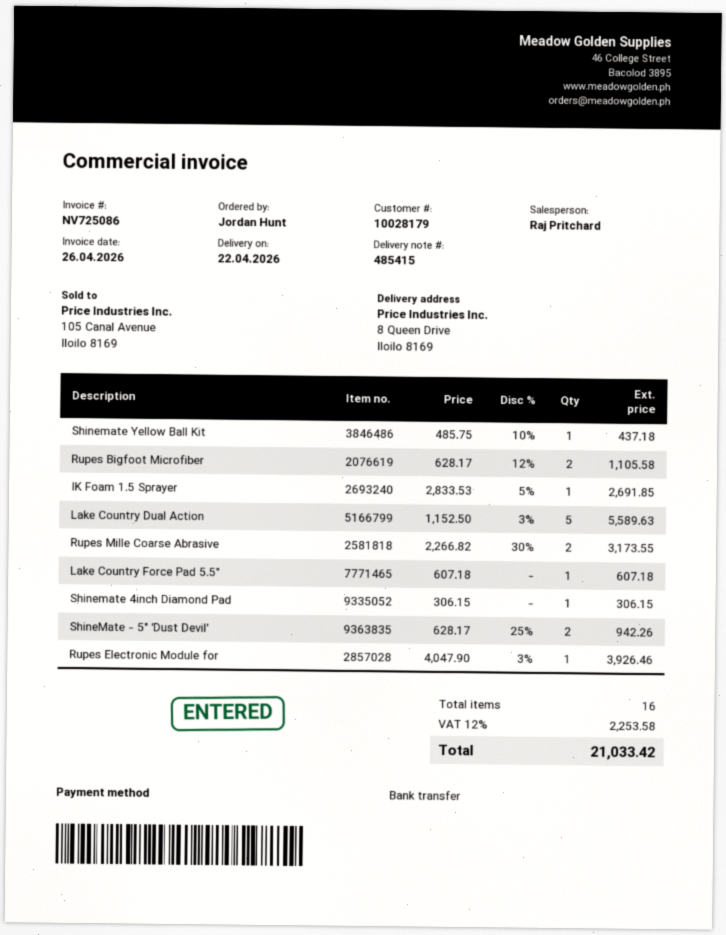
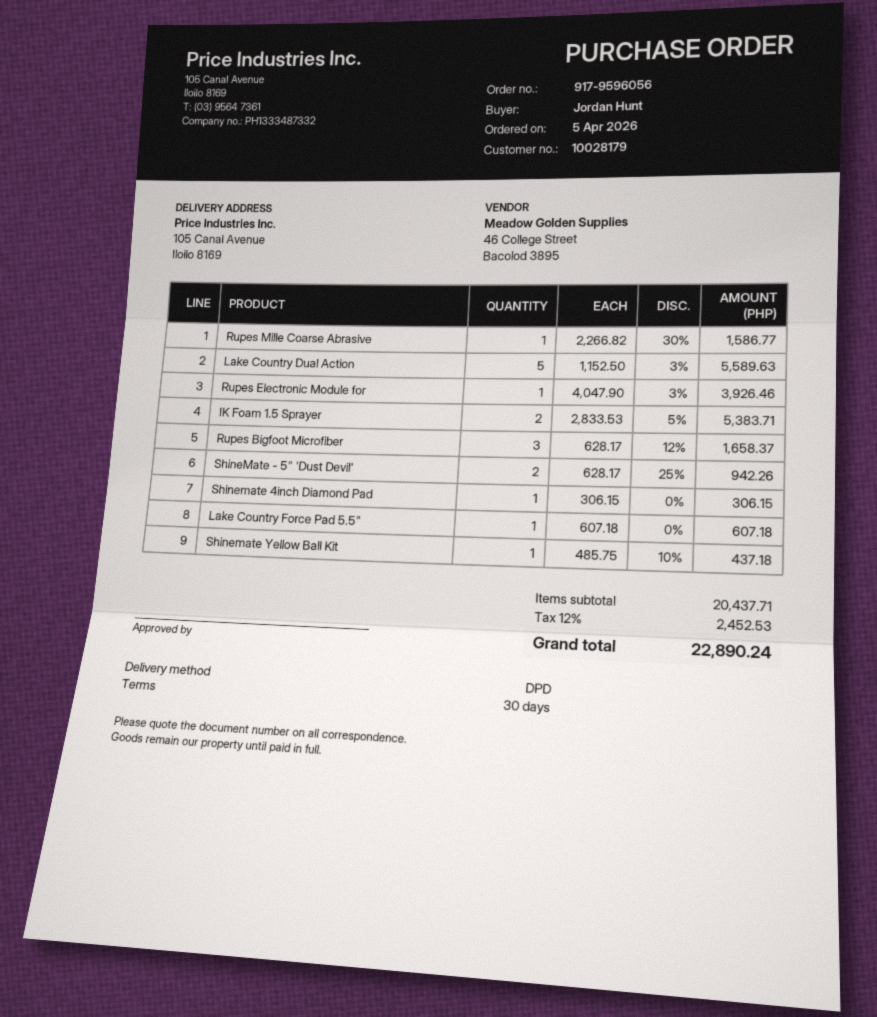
ship to: 8 Queen Drive, Iloilo 8169 -> 105 Canal Avenue, Iloilo 8169
Rupes Bigfoot Microfiber: 2 x 628.17 - 12% = 1105.58 -> 3 x 628.17 - 12% = 1658.37
IK Foam 1.5 Sprayer: 1 x 2833.53 - 5% = 2691.85 -> 2 x 2833.53 - 5% = 5383.71
Rupes Mille Coarse Abrasive: 2 x 2266.82 - 30% = 3173.55 -> 1 x 2266.82 - 30% = 1586.77
tax: 12% = 2253.58 -> 12% = 2452.53
total: 21033.42 -> 22890.24

